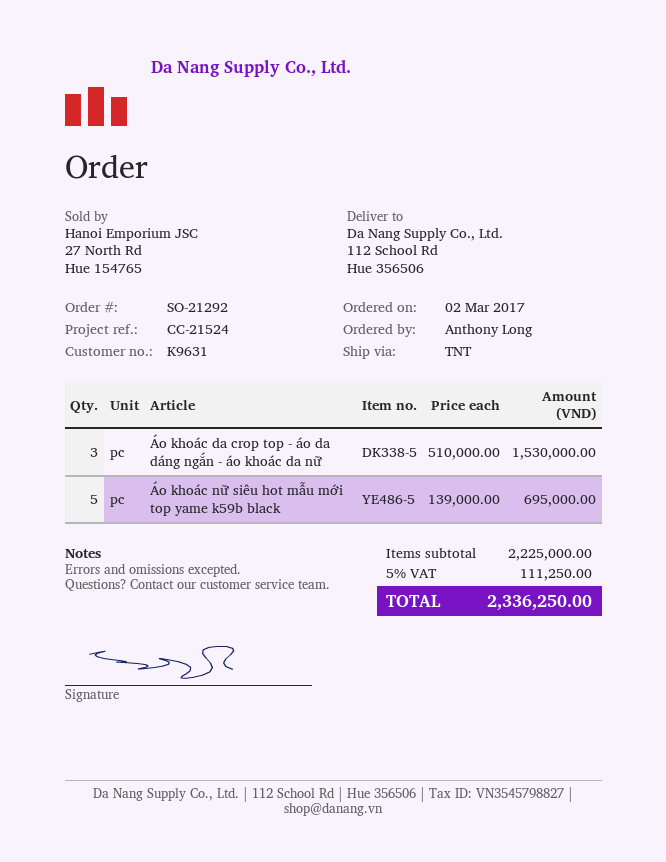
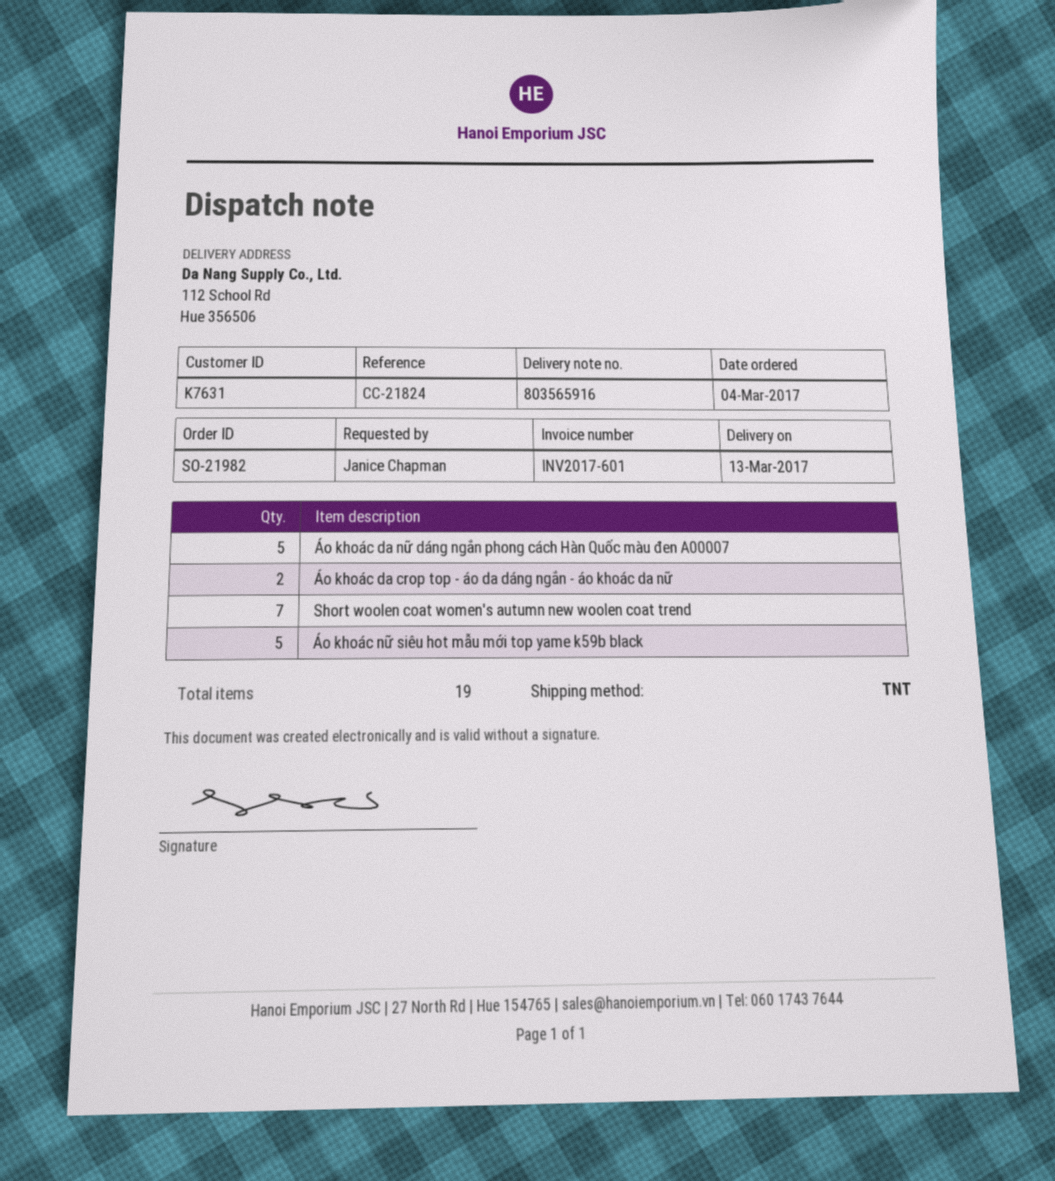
order number: SO-21292 -> SO-21982
order date: 2017-03-02 -> 2017-03-04
customer number: K9631 -> K7631
reference: CC-21524 -> CC-21824
ordered by: Anthony Long -> Janice Chapman
Áo khoác da crop top - áo da dáng ngắn - áo khoác da nữ: 3 -> 2
Áo khoác da nữ dáng ngắn phong cách Hàn Quốc màu đen A00007: none -> 5
Short woolen coat women's autumn new woolen coat trend: none -> 7

